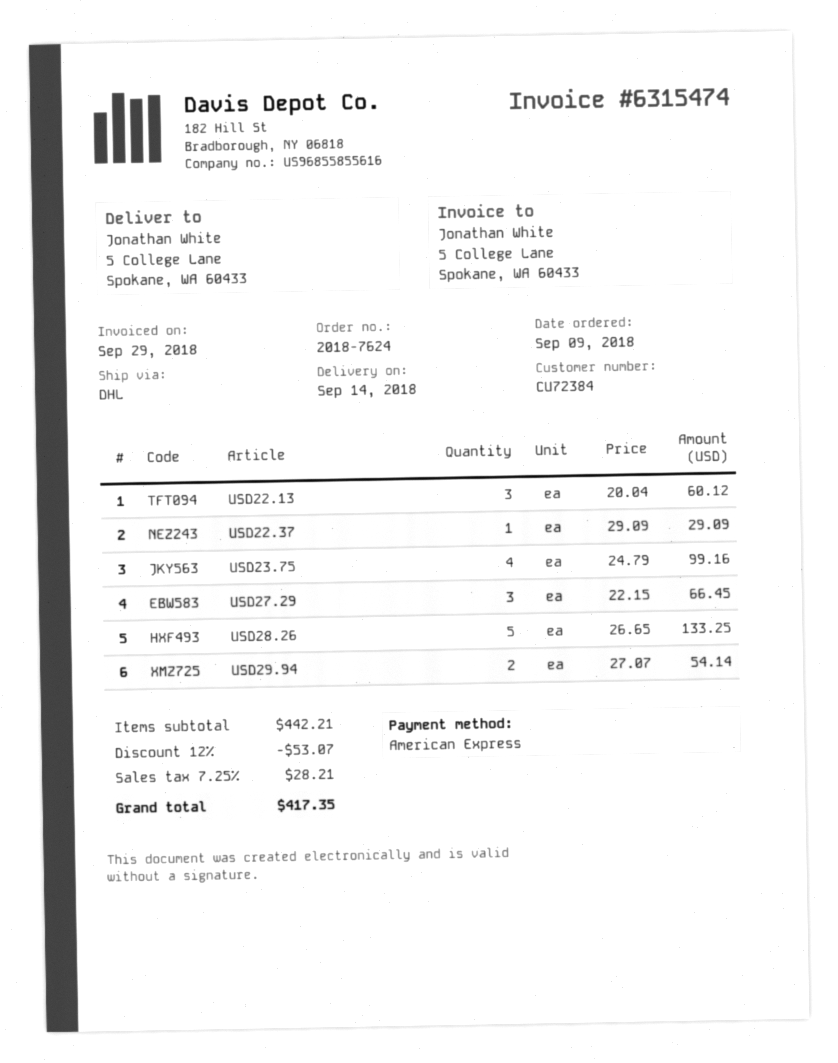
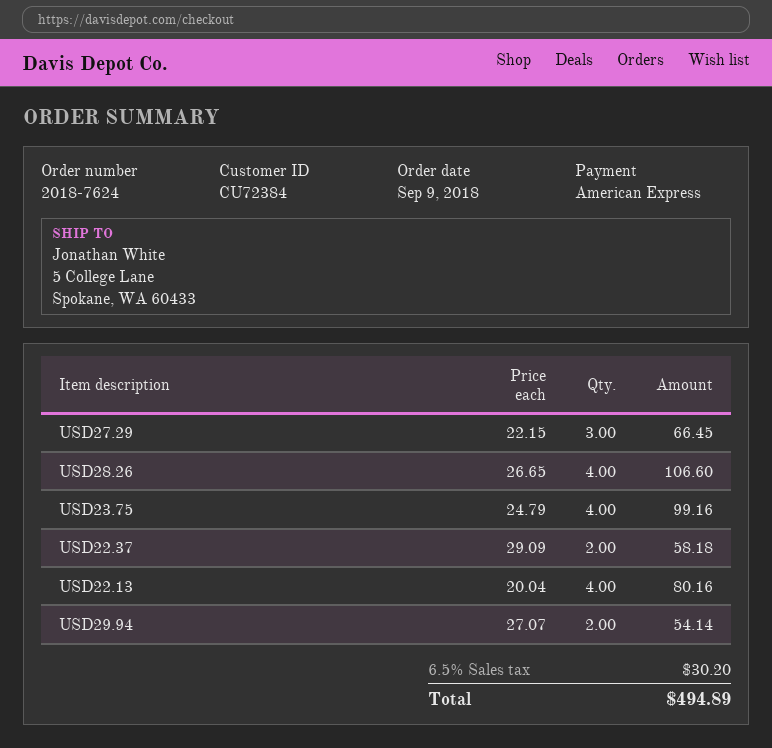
USD22.13: 3 x 20.04 = 60.12 -> 4 x 20.04 = 80.16
USD22.37: 1 x 29.09 = 29.09 -> 2 x 29.09 = 58.18
USD28.26: 5 x 26.65 = 133.25 -> 4 x 26.65 = 106.60
discount: 12% = 53.07 -> none
tax: 7.25% = 28.21 -> 6.5% = 30.20
total: 417.35 -> 494.89

